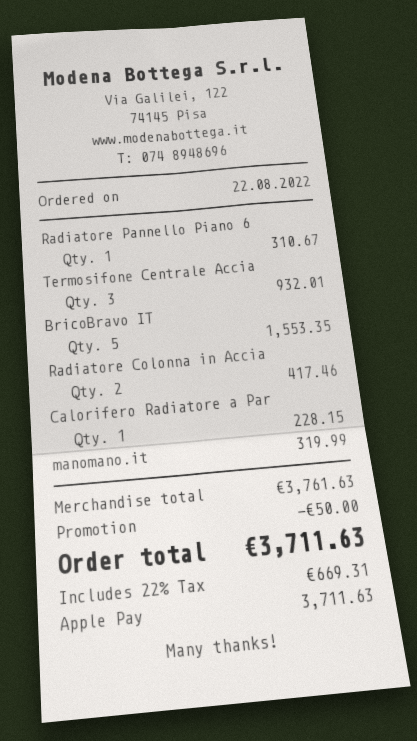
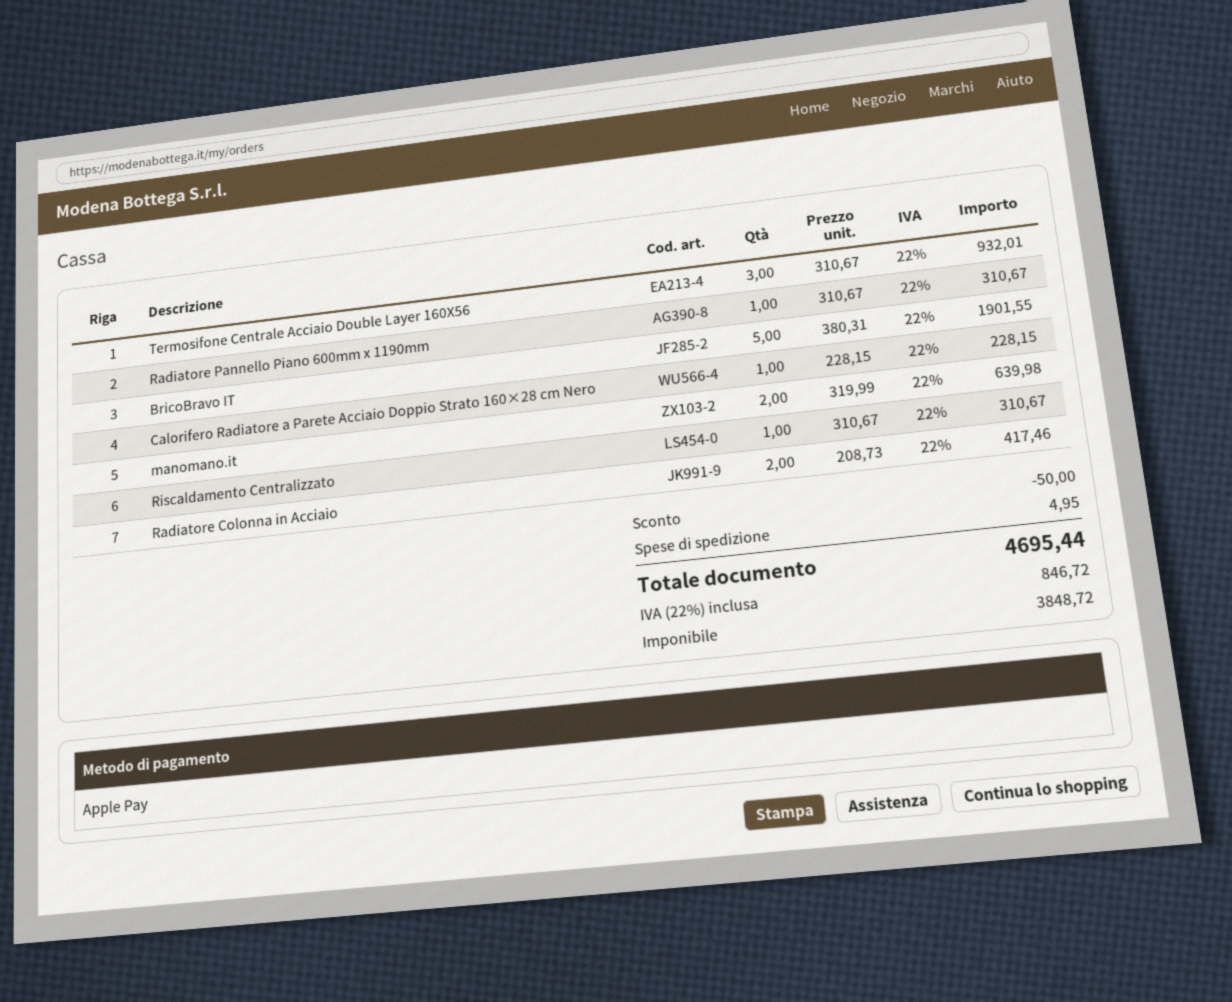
BricoBravo IT: 5 for 1553.35 -> 5 for 1901.55
manomano.it: 1 for 319.99 -> 2 for 639.98
Riscaldamento Centralizzato: none -> 1 for 310.67
shipping: none -> 4.95
tax: 22% = 669.31 -> 22% = 846.72
total: 3711.63 -> 4695.44

